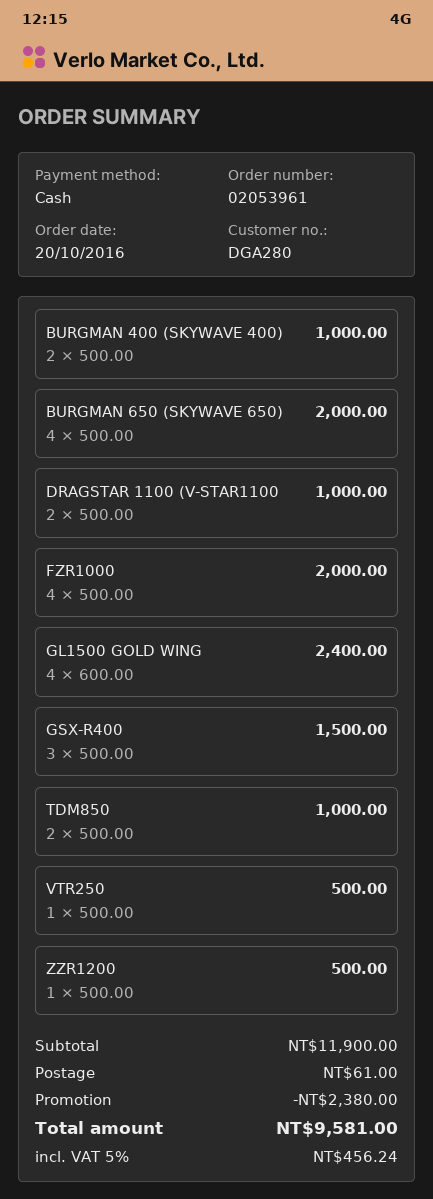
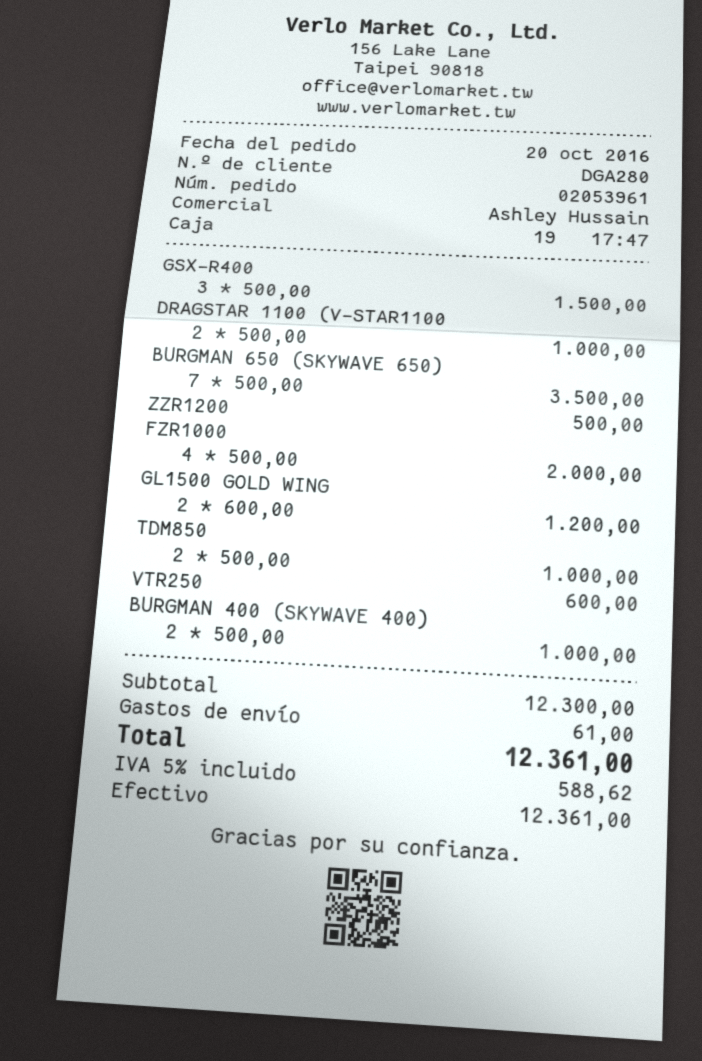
BURGMAN 650 (SKYWAVE 650): 4 x 500.00 = 2000.00 -> 7 x 500.00 = 3500.00
GL1500 GOLD WING: 4 x 600.00 = 2400.00 -> 2 x 600.00 = 1200.00
VTR250: 1 x 500.00 = 500.00 -> 1 x 600.00 = 600.00
subtotal: 11900.00 -> 12300.00
discount: 2380.00 -> none
tax: 5% = 456.24 -> 5% = 588.62
total: 9581.00 -> 12361.00

